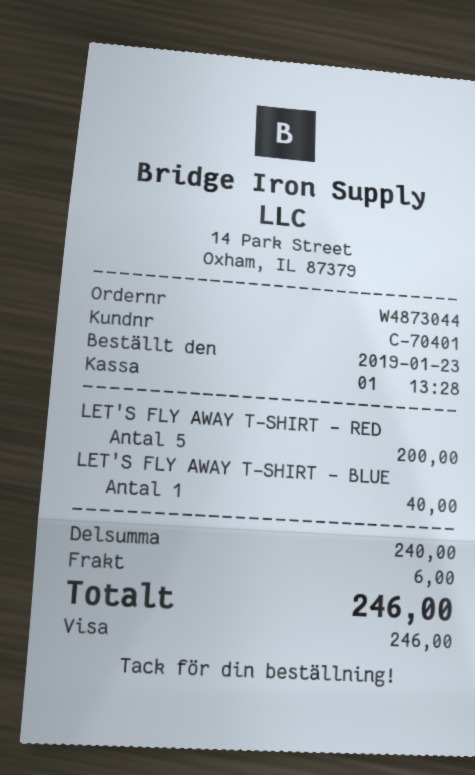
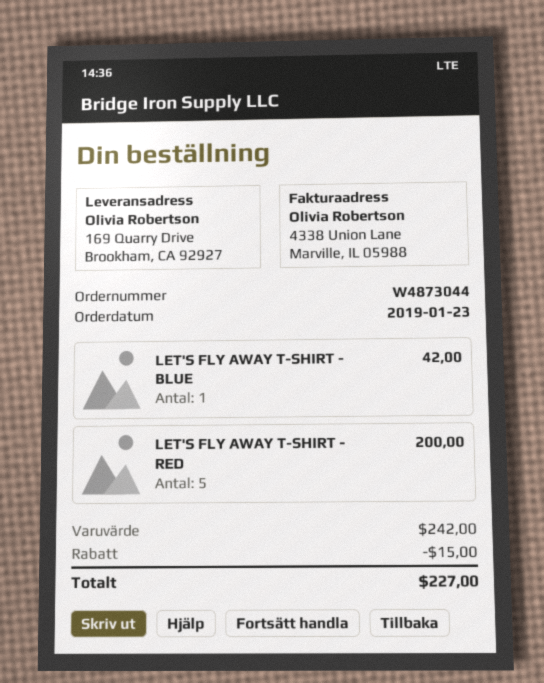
LET'S FLY AWAY T-SHIRT - BLUE: 1 for 40.00 -> 1 for 42.00
subtotal: 240.00 -> 242.00
discount: none -> 15.00
shipping: 6.00 -> none
total: 246.00 -> 227.00

